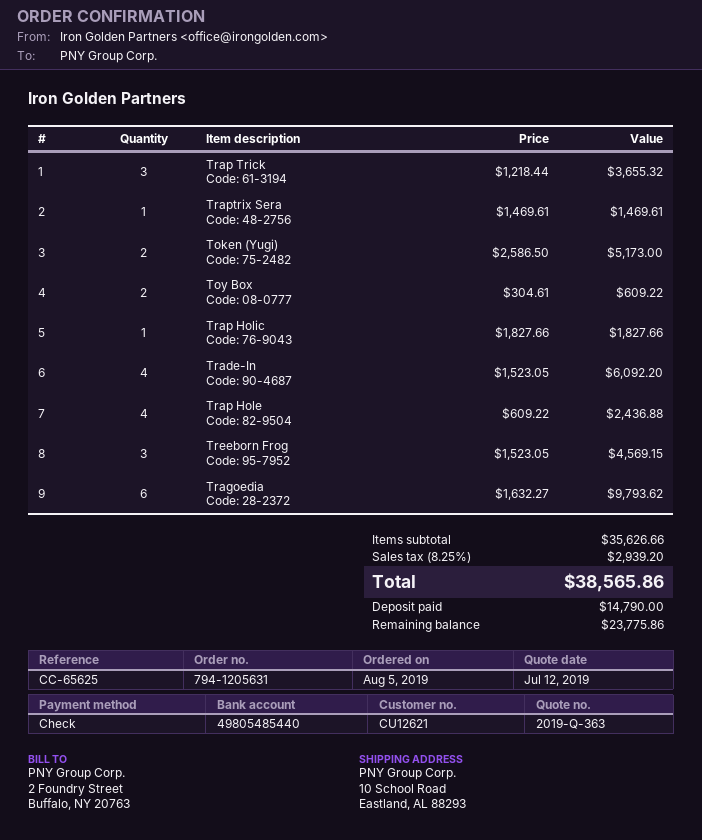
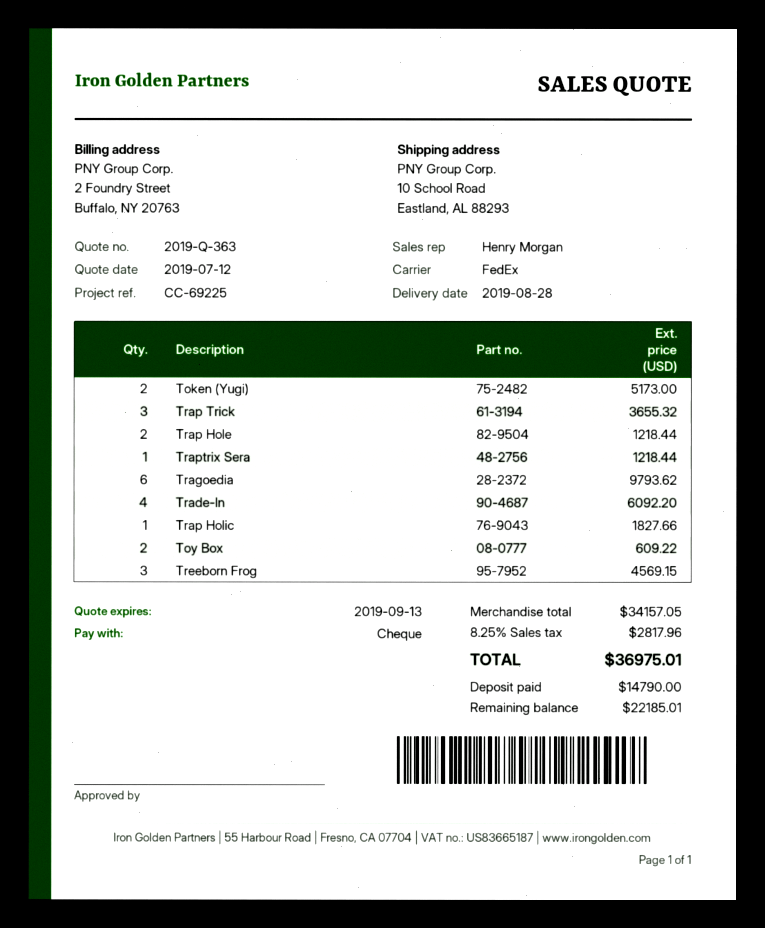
reference: CC-65625 -> CC-69225
Traptrix Sera: 1 for 1469.61 -> 1 for 1218.44
Trap Hole: 4 for 2436.88 -> 2 for 1218.44
subtotal: 35626.66 -> 34157.05
tax: 8.25% = 2939.20 -> 8.25% = 2817.96
total: 38565.86 -> 36975.01
balance: 23775.86 -> 22185.01

